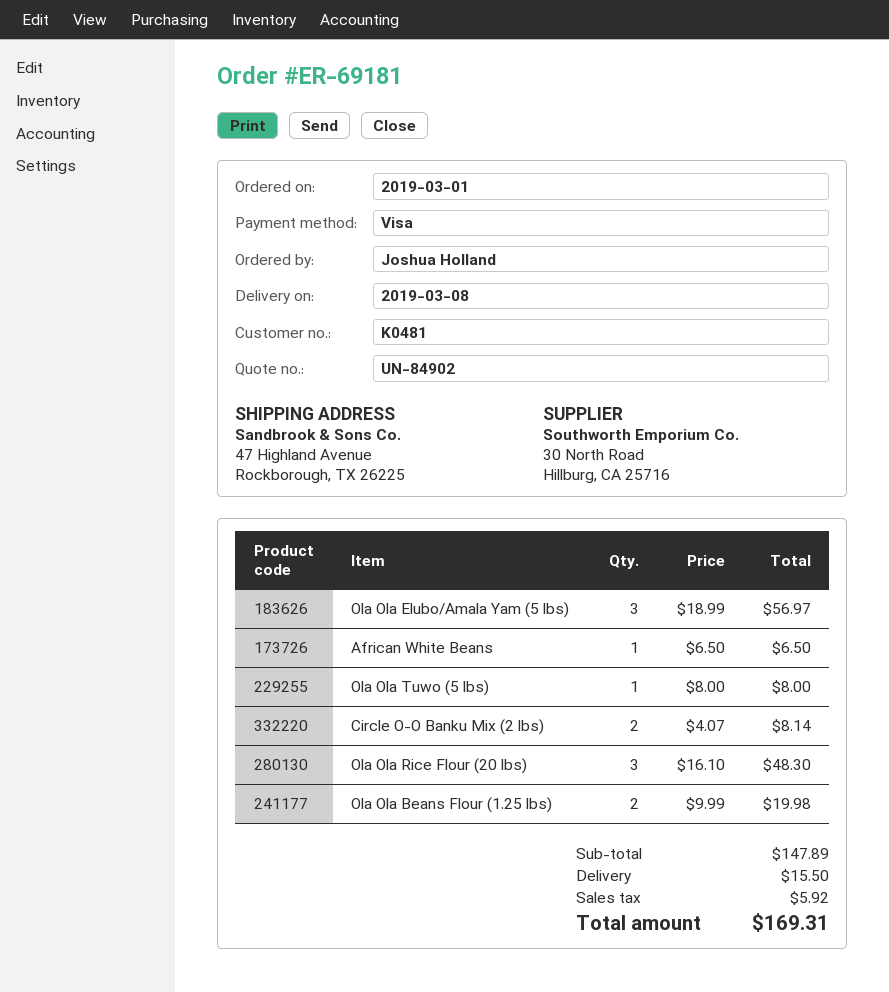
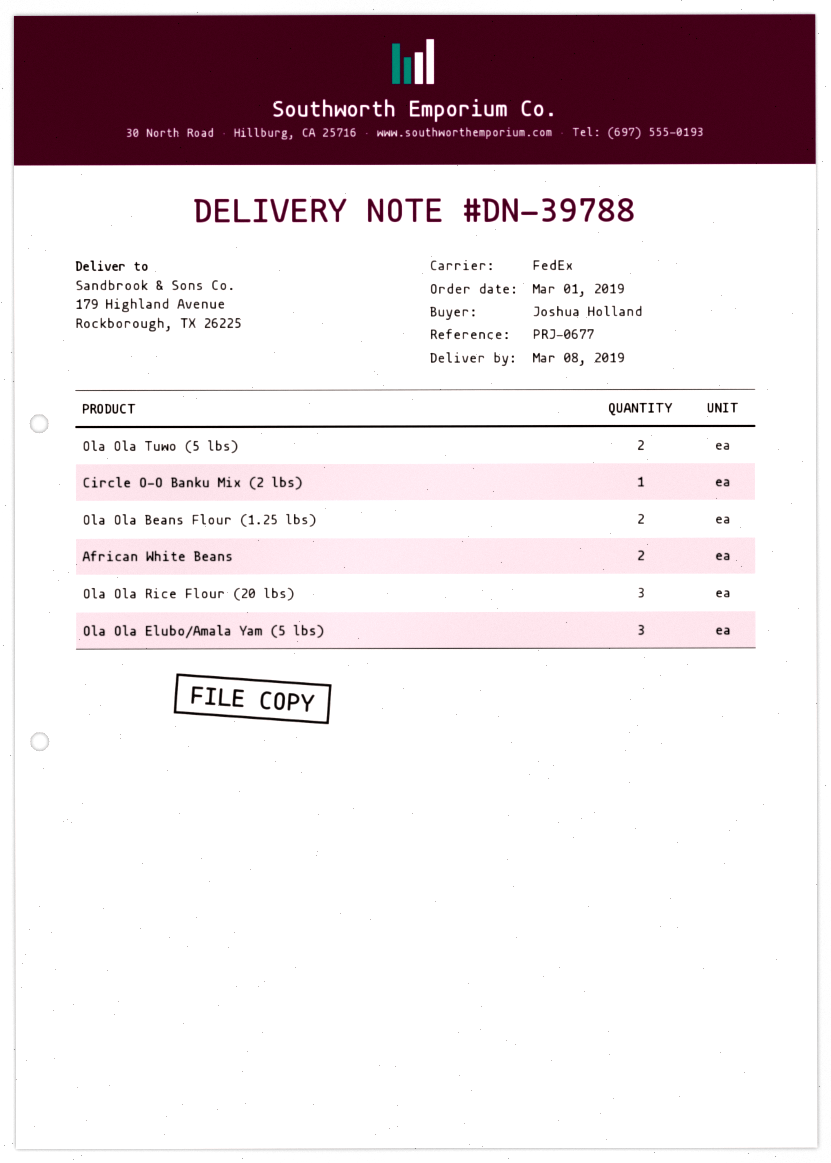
ship to: 47 Highland Avenue, Rockborough, TX 26225 -> 179 Highland Avenue, Rockborough, TX 26225
African White Beans: 1 -> 2
Ola Ola Tuwo (5 lbs): 1 -> 2
Circle O-O Banku Mix (2 lbs): 2 -> 1

